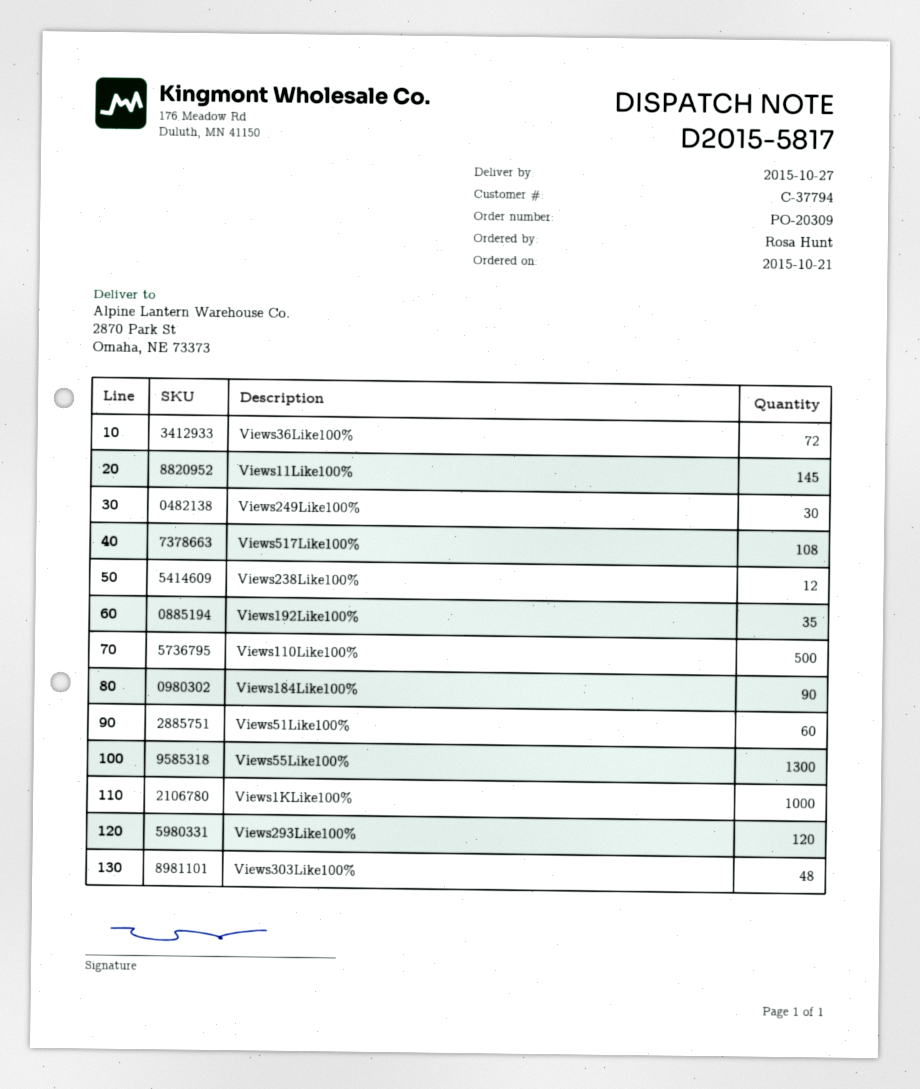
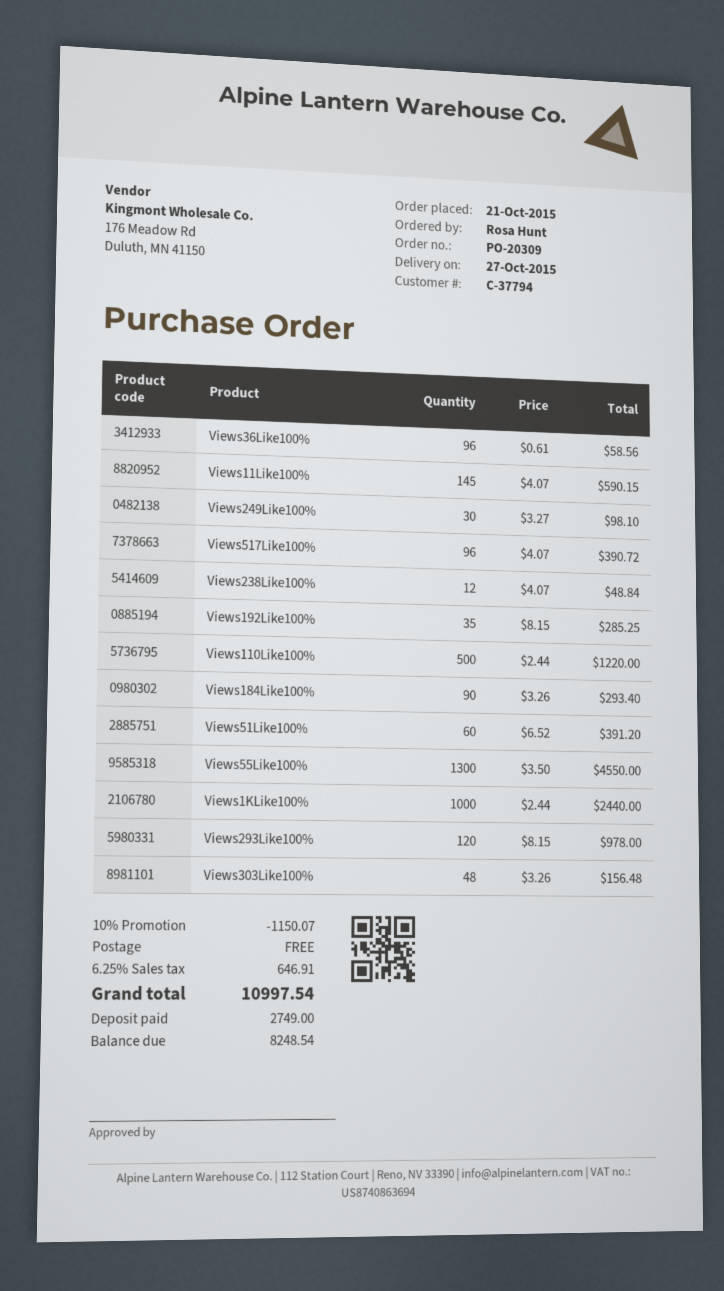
Views36Like100%: 72 -> 96
Views517Like100%: 108 -> 96

